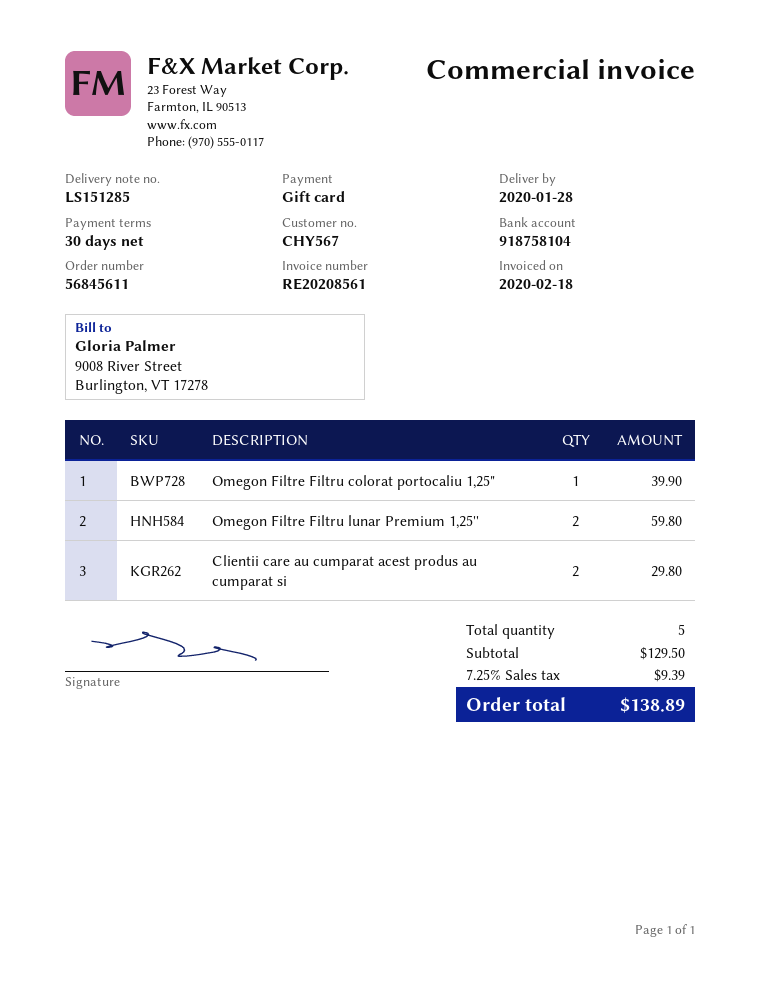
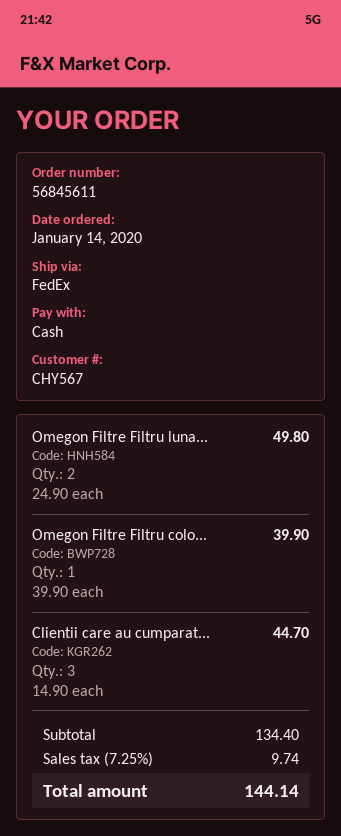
payment method: gift card -> cash
Omegon Filtre Filtru lunar Premium 1,25'': 2 for 59.80 -> 2 for 49.80
Clientii care au cumparat acest produs au cumparat si: 2 for 29.80 -> 3 for 44.70
subtotal: 129.50 -> 134.40
tax: 7.25% = 9.39 -> 7.25% = 9.74
total: 138.89 -> 144.14

